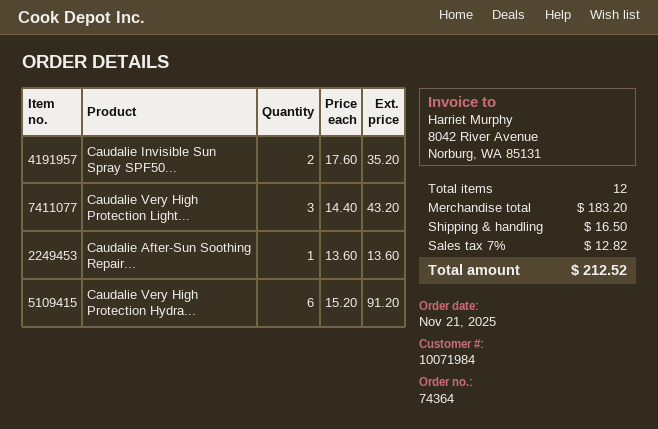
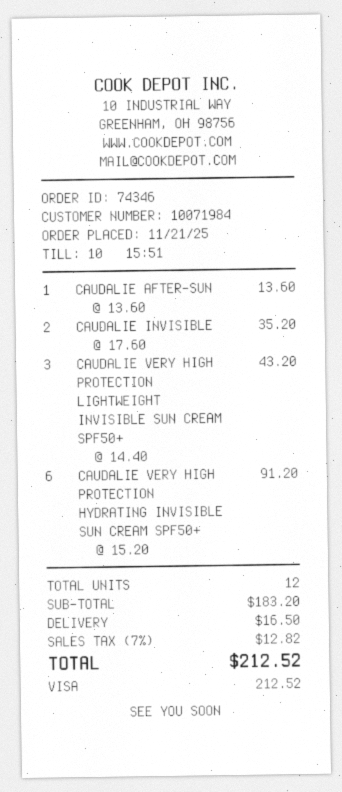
order number: 74364 -> 74346

